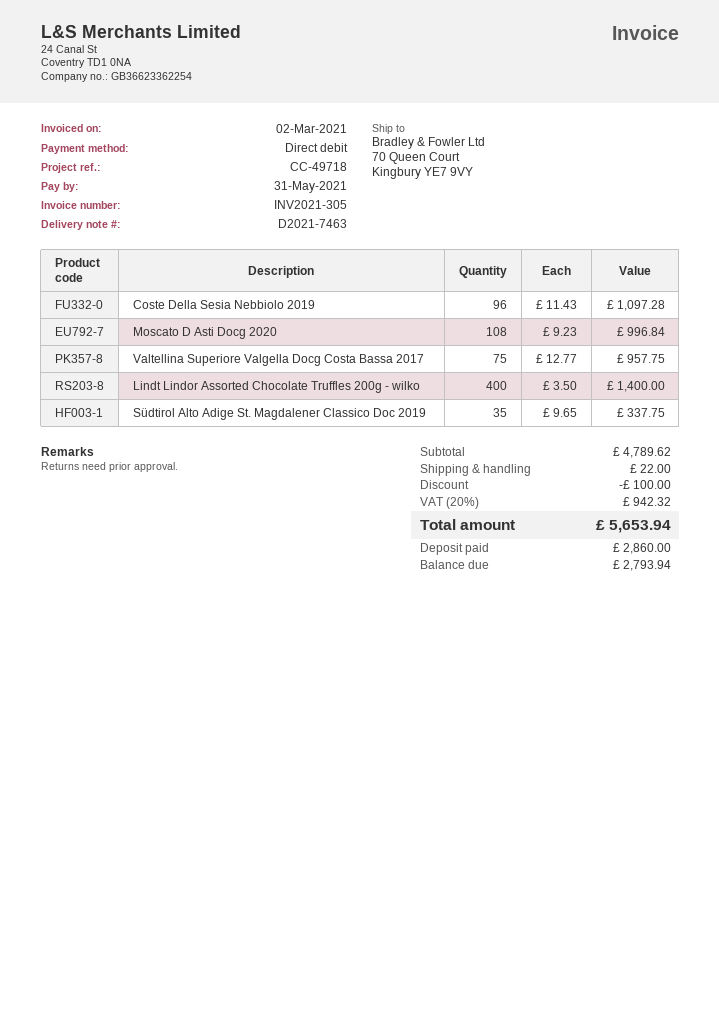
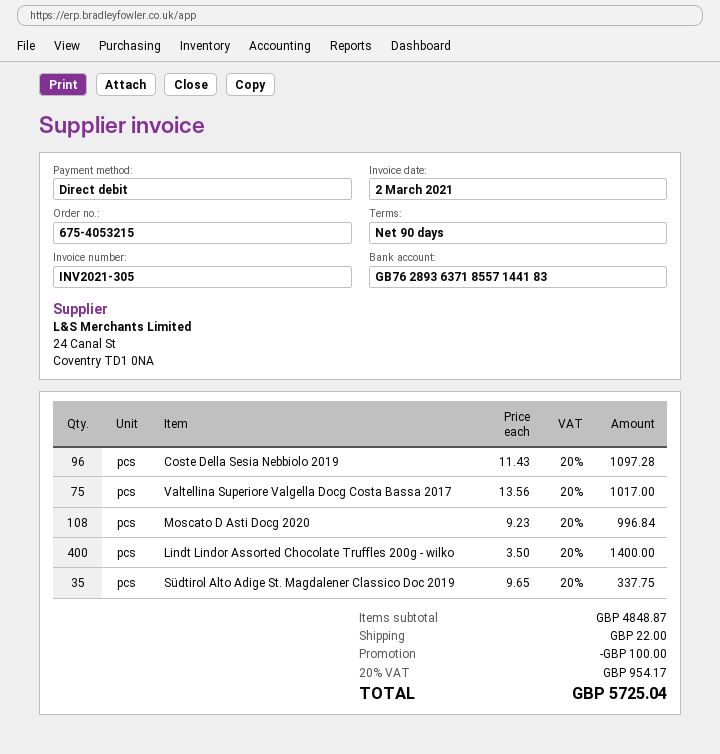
Valtellina Superiore Valgella Docg Costa Bassa 2017: 75 x 12.77 = 957.75 -> 75 x 13.56 = 1017.00
subtotal: 4789.62 -> 4848.87
tax: 20% = 942.32 -> 20% = 954.17
total: 5653.94 -> 5725.04

